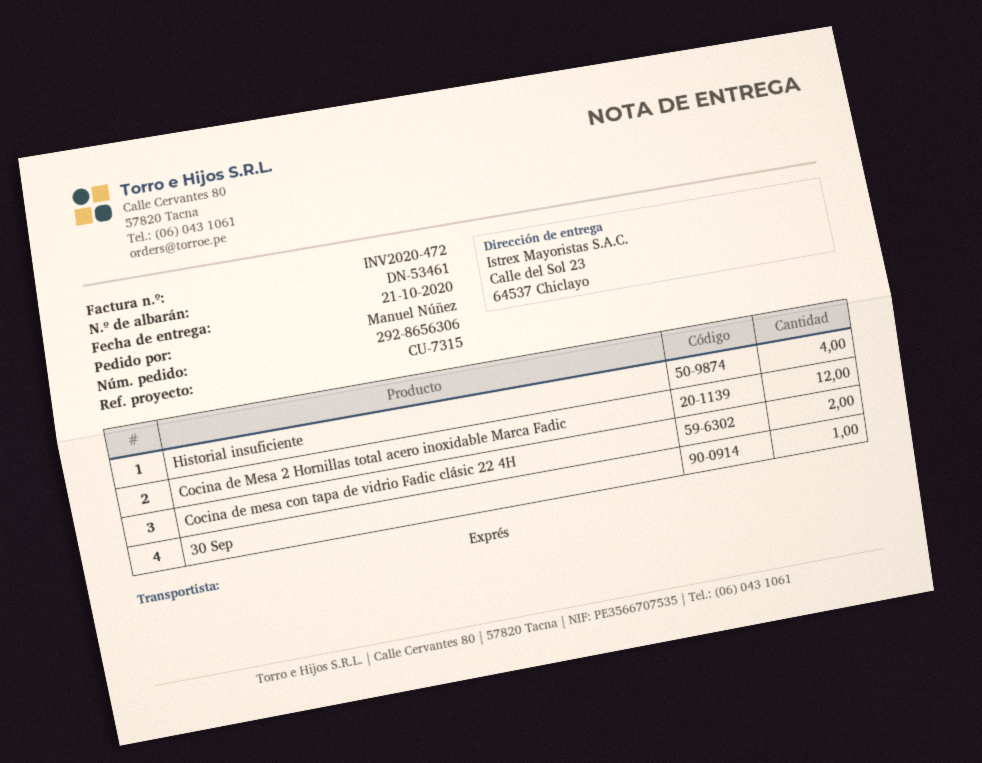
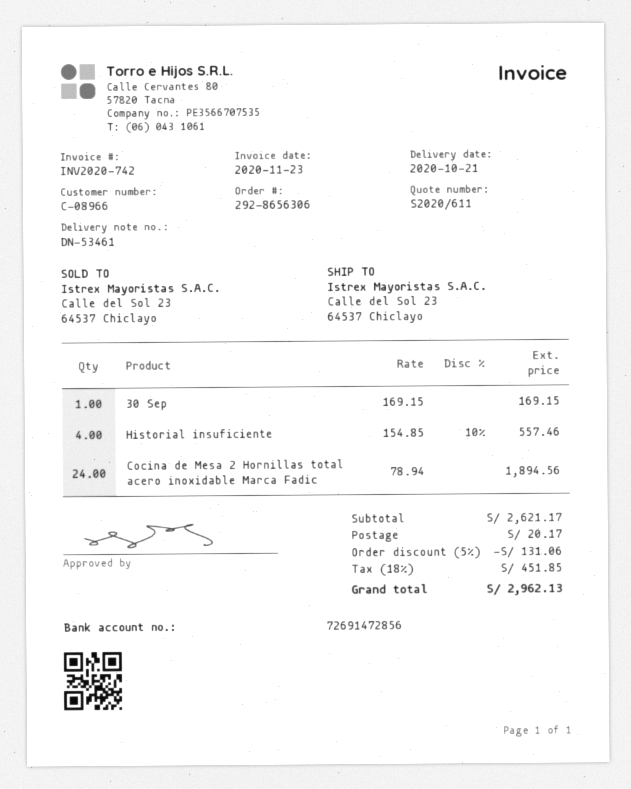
invoice number: INV2020-472 -> INV2020-742
Cocina de Mesa 2 Hornillas total acero inoxidable Marca Fadic: 12 -> 24
Cocina de mesa con tapa de vidrio Fadic clásic 22 4H: 2 -> none

